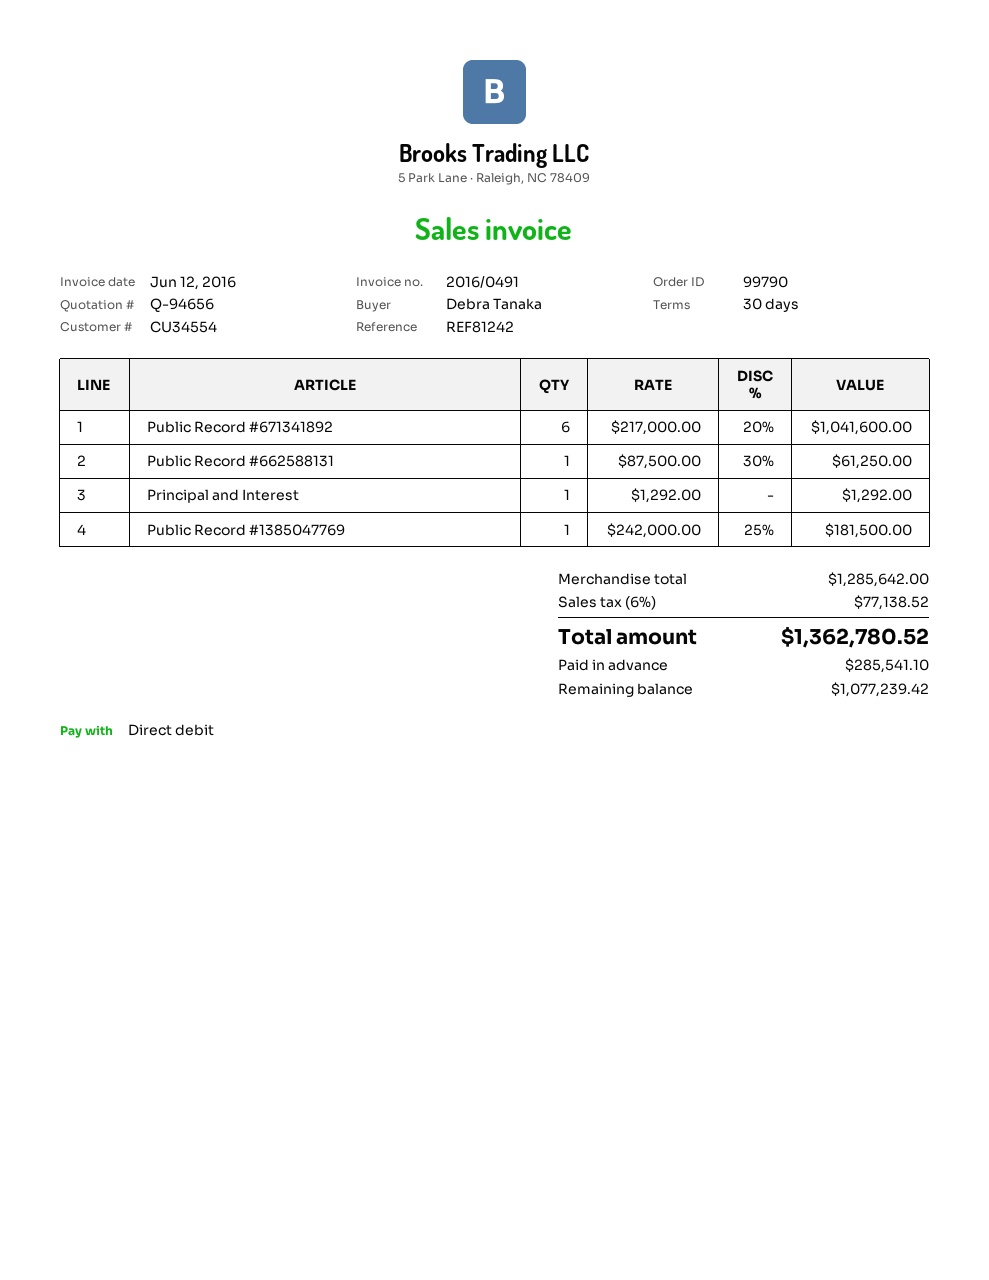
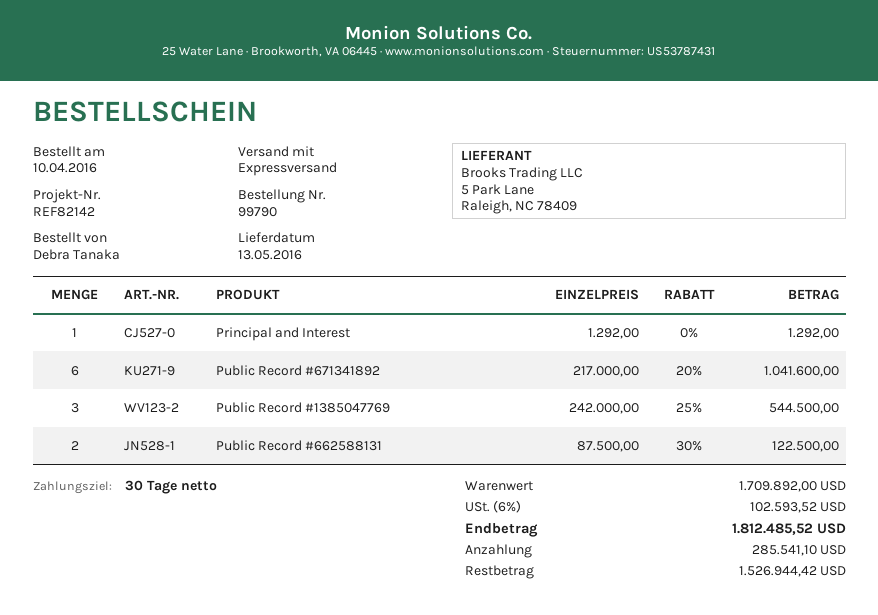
reference: REF81242 -> REF82142
Public Record #662588131: 1 x 87500.00 - 30% = 61250.00 -> 2 x 87500.00 - 30% = 122500.00
Public Record #1385047769: 1 x 242000.00 - 25% = 181500.00 -> 3 x 242000.00 - 25% = 544500.00
subtotal: 1285642.00 -> 1709892.00
tax: 6% = 77138.52 -> 6% = 102593.52
total: 1362780.52 -> 1812485.52
balance: 1077239.42 -> 1526944.42

